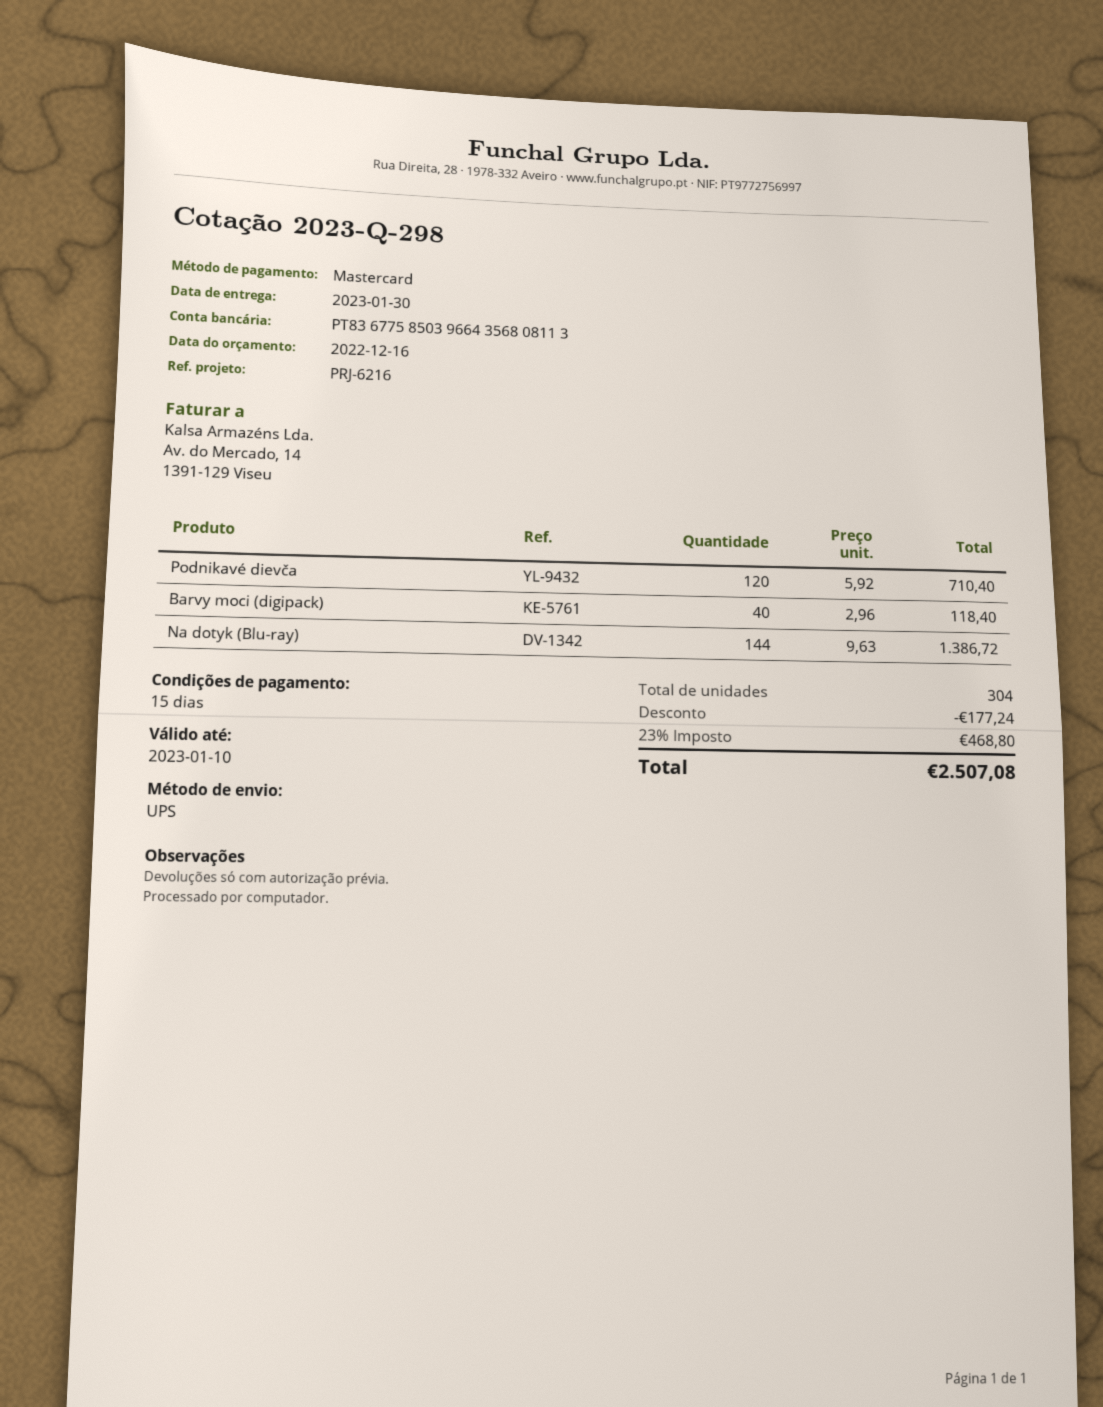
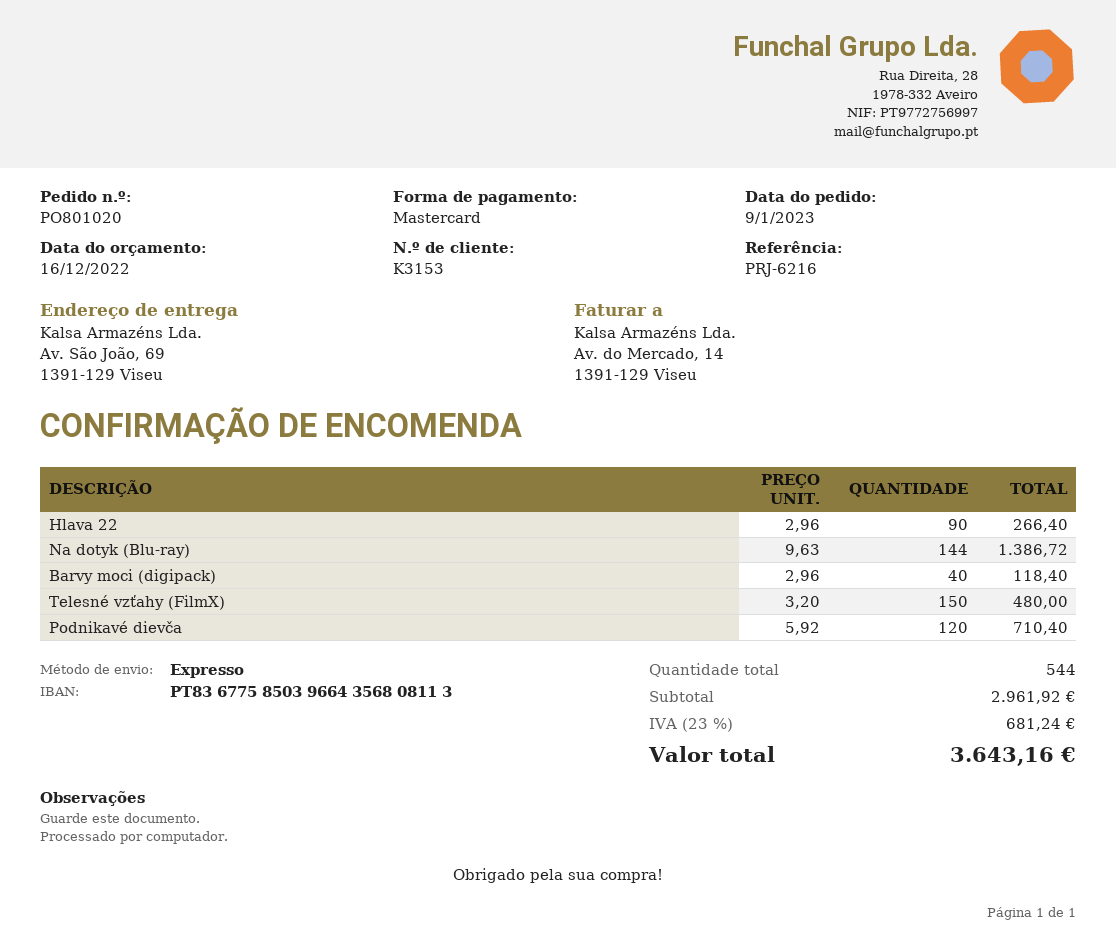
shipping method: UPS -> express
Hlava 22: none -> 90 x 2.96 = 266.40
Telesné vzťahy (FilmX): none -> 150 x 3.20 = 480.00
total quantity: 304 -> 544
discount: 177.24 -> none
tax: 23% = 468.80 -> 23% = 681.24
total: 2507.08 -> 3643.16

